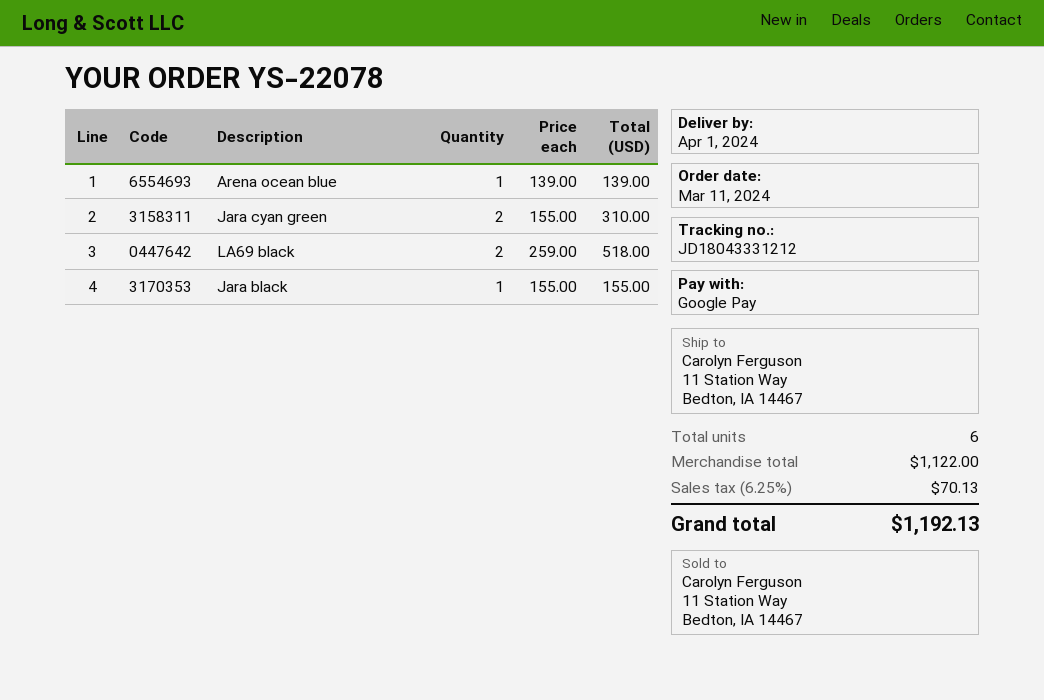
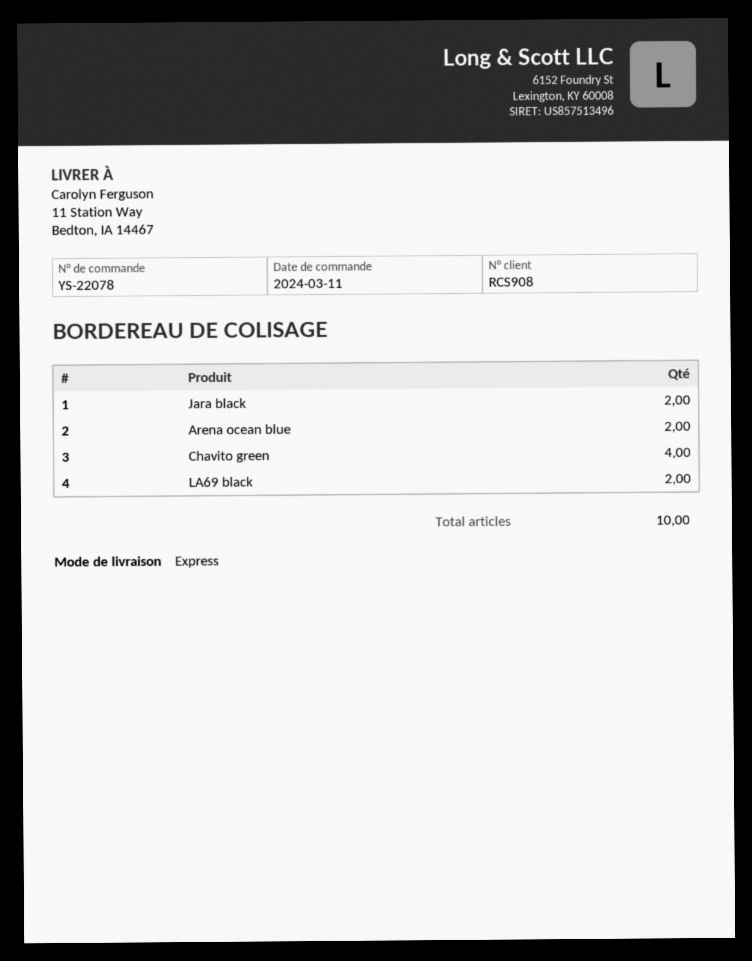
Arena ocean blue: 1 -> 2
Jara cyan green: 2 -> none
Jara black: 1 -> 2
Chavito green: none -> 4
total quantity: 6 -> 10

